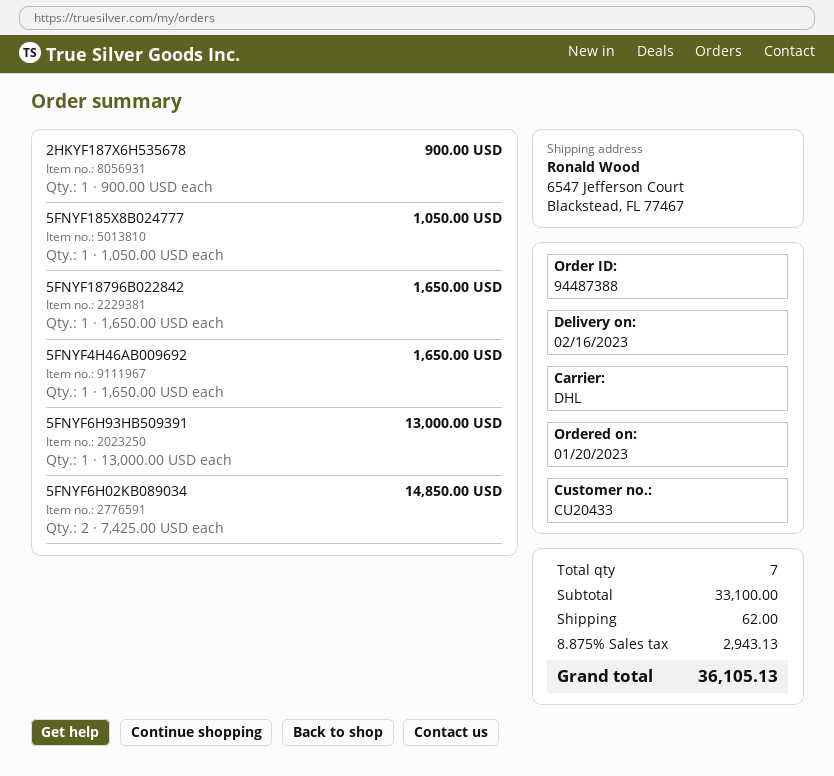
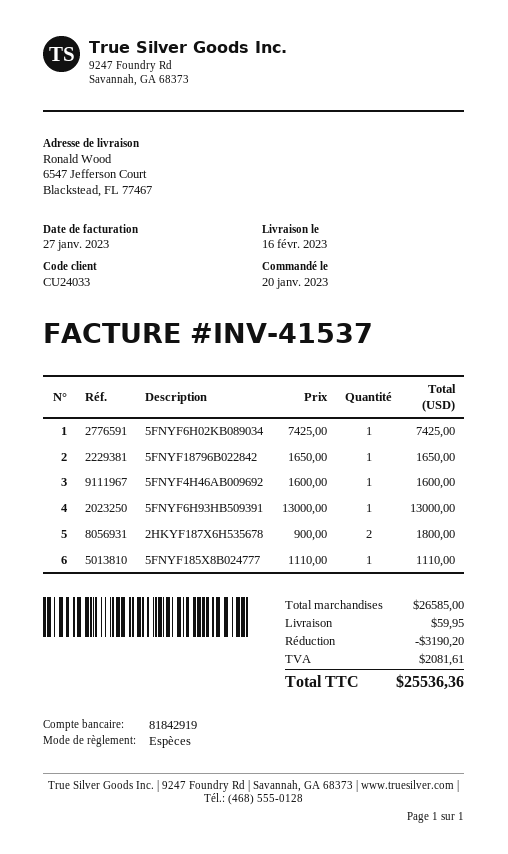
customer number: CU20433 -> CU24033
2HKYF187X6H535678: 1 x 900.00 = 900.00 -> 2 x 900.00 = 1800.00
5FNYF185X8B024777: 1 x 1050.00 = 1050.00 -> 1 x 1110.00 = 1110.00
5FNYF4H46AB009692: 1 x 1650.00 = 1650.00 -> 1 x 1600.00 = 1600.00
5FNYF6H02KB089034: 2 x 7425.00 = 14850.00 -> 1 x 7425.00 = 7425.00
subtotal: 33100.00 -> 26585.00
discount: none -> 3190.20
shipping: 62.00 -> 59.95
tax: 2943.13 -> 2081.61
total: 36105.13 -> 25536.36

